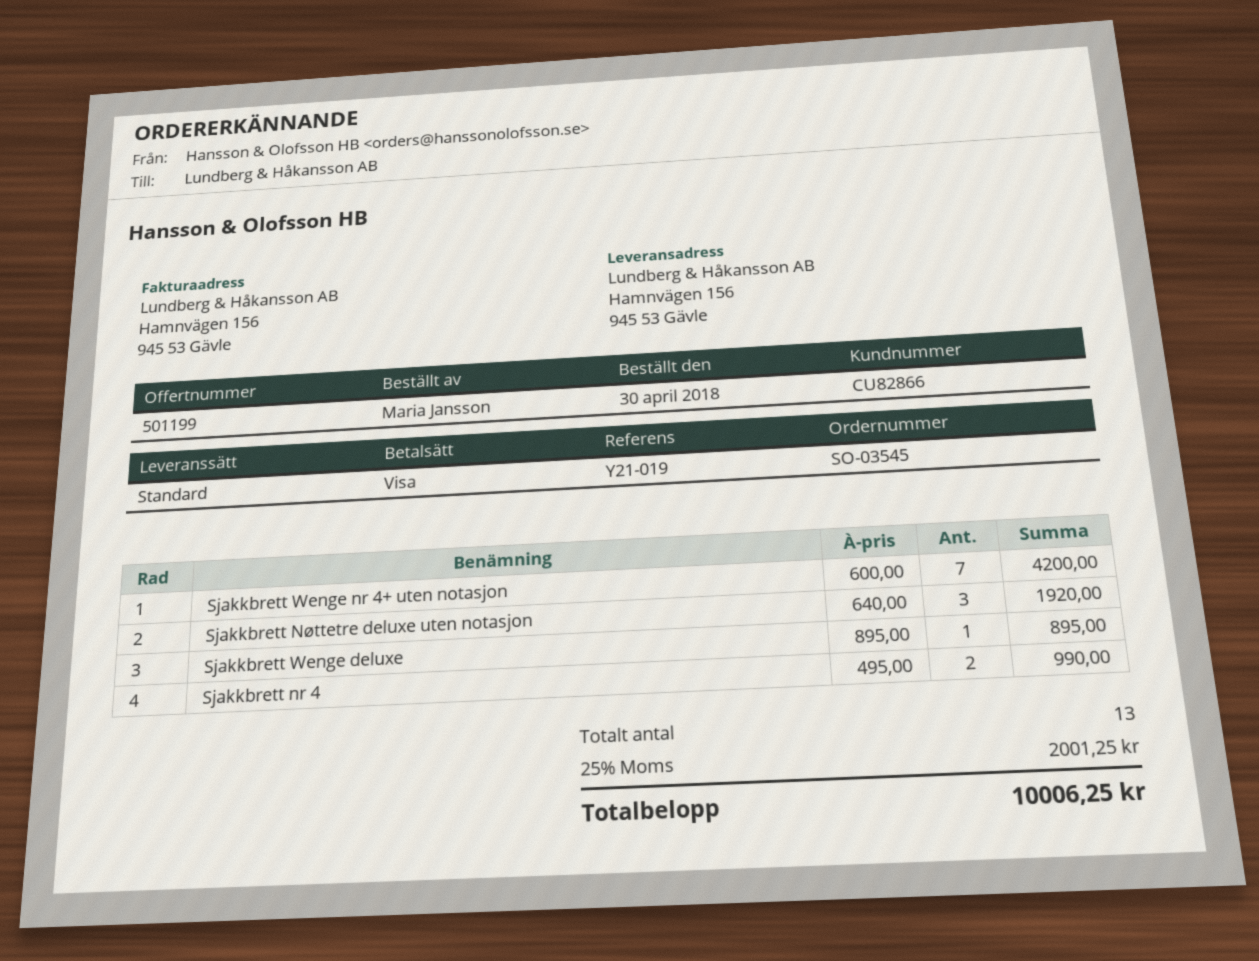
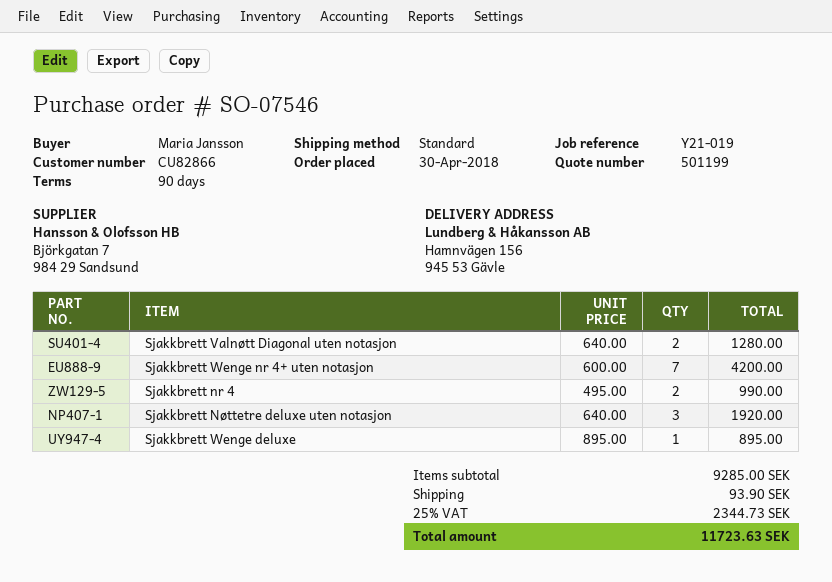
order number: SO-03545 -> SO-07546
Sjakkbrett Valnøtt Diagonal uten notasjon: none -> 2 x 640.00 = 1280.00
shipping: none -> 93.90
tax: 25% = 2001.25 -> 25% = 2344.73
total: 10006.25 -> 11723.63

